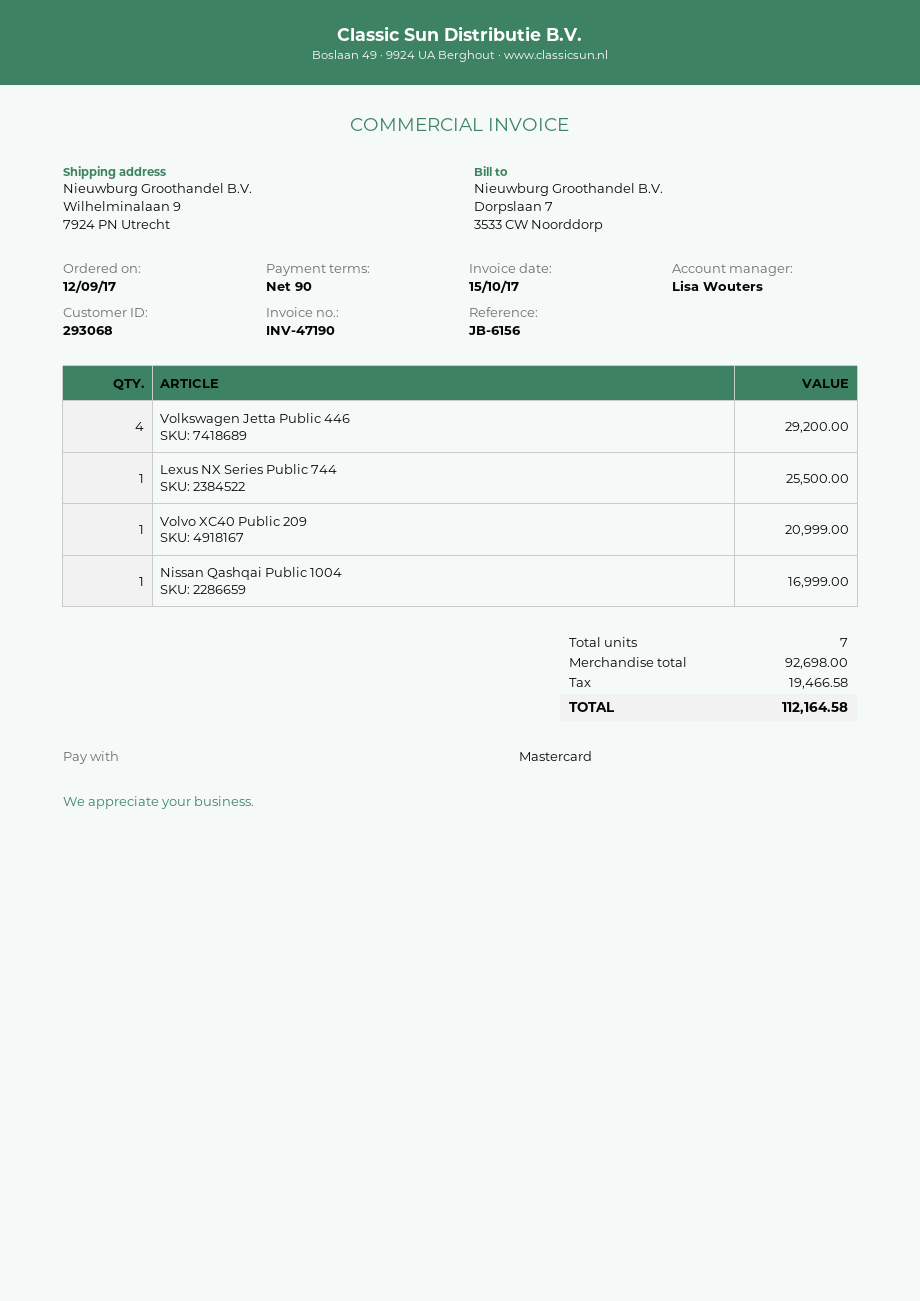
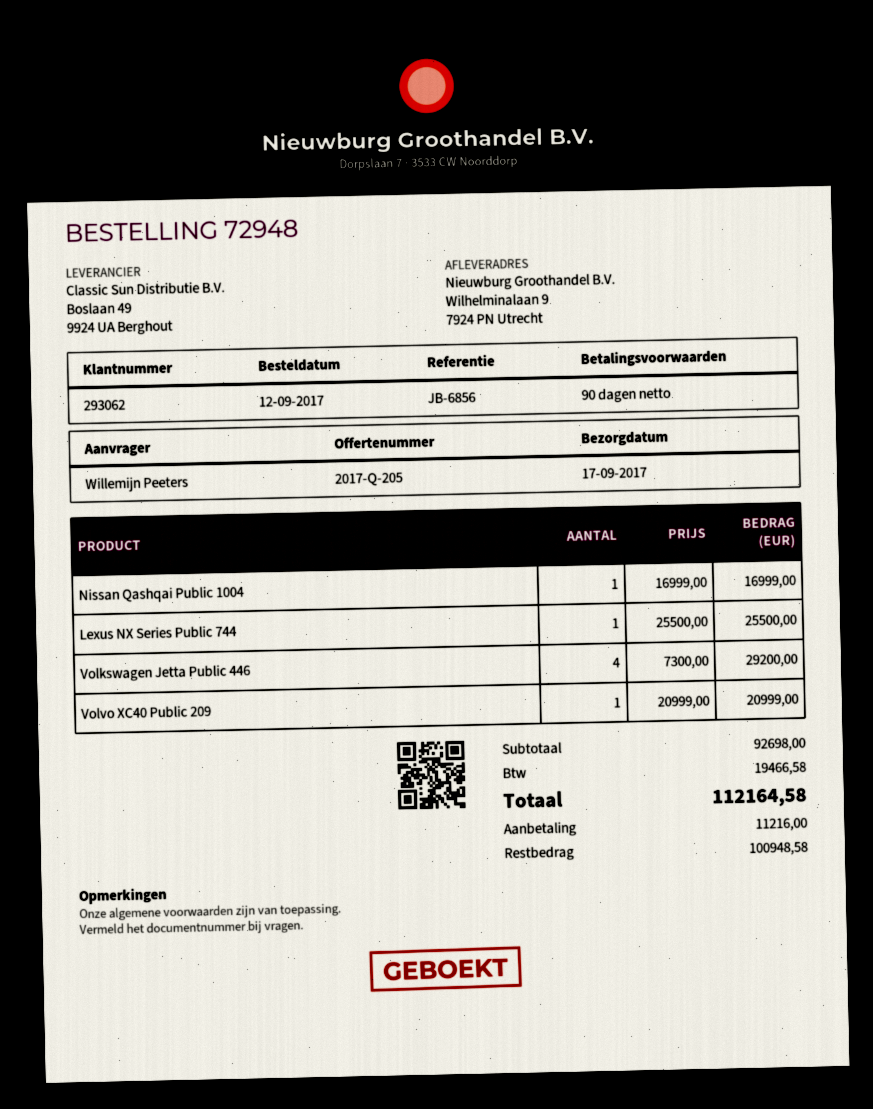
customer number: 293068 -> 293062
reference: JB-6156 -> JB-6856

